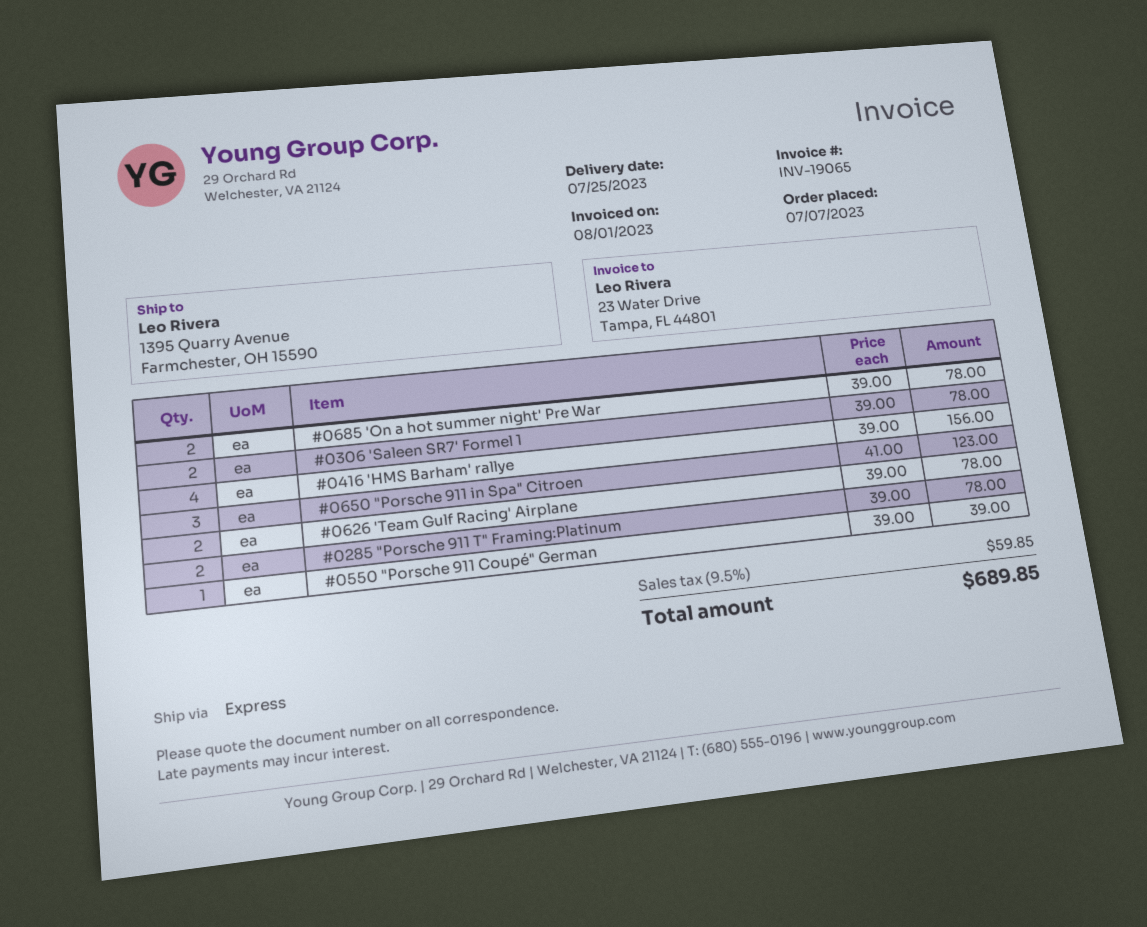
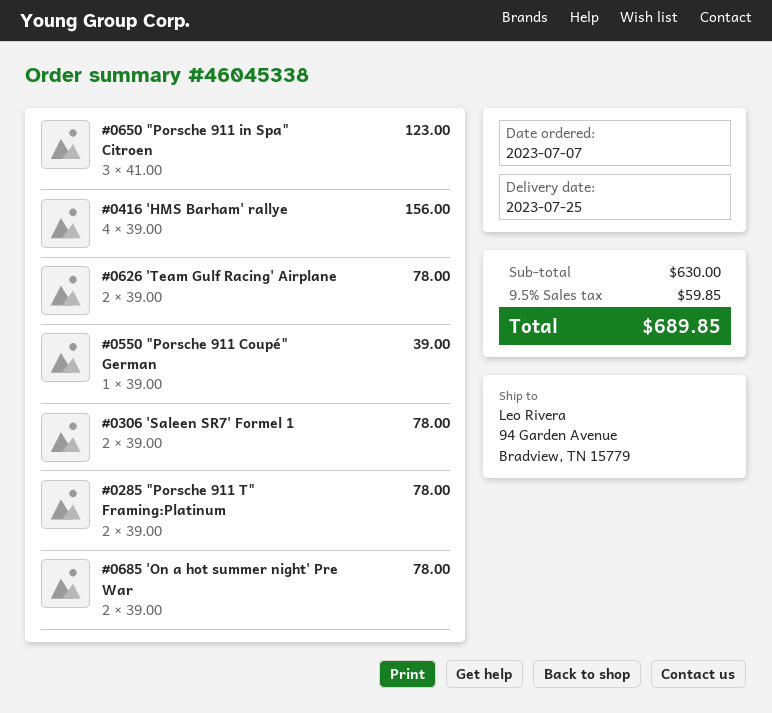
ship to: 1395 Quarry Avenue, Farmchester, OH 15590 -> 94 Garden Avenue, Bradview, TN 15779

